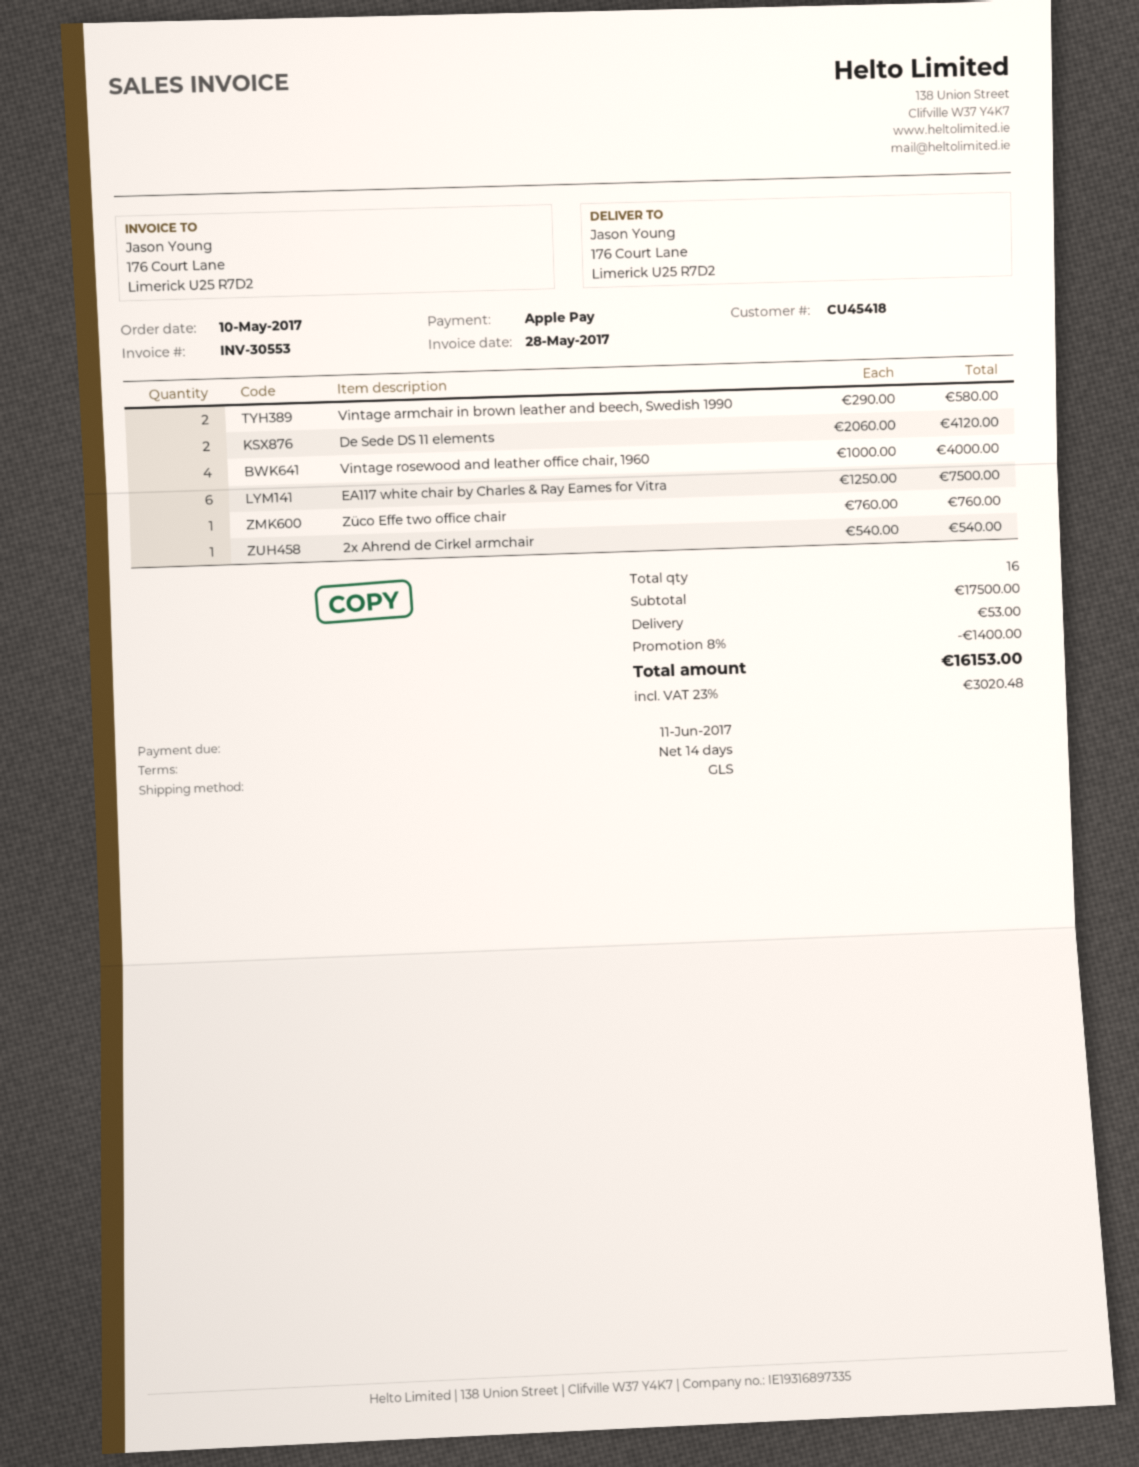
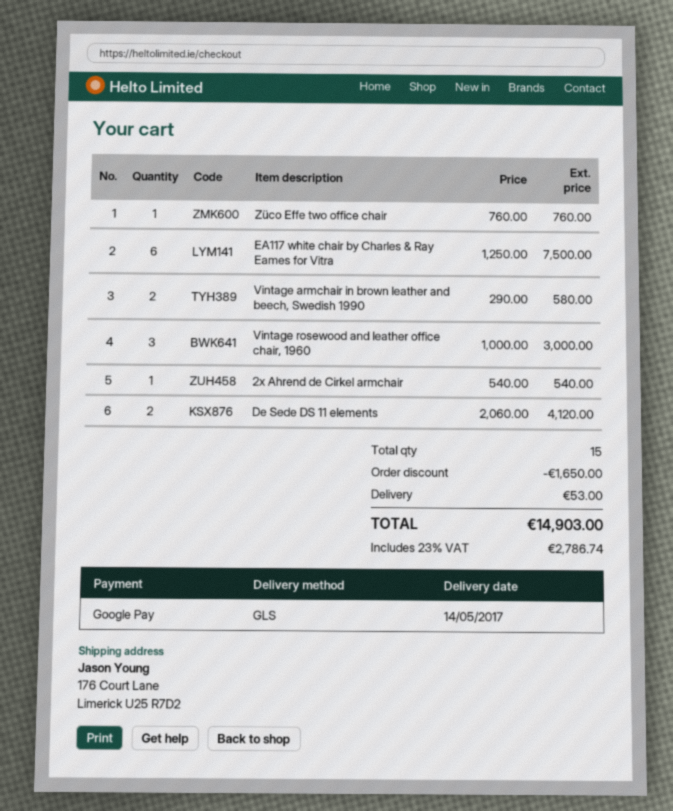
payment method: Apple Pay -> Google Pay
Vintage rosewood and leather office chair, 1960: 4 x 1000.00 = 4000.00 -> 3 x 1000.00 = 3000.00
total quantity: 16 -> 15
discount: 1400.00 -> 1650.00
tax: 23% = 3020.48 -> 23% = 2786.74
total: 16153.00 -> 14903.00

